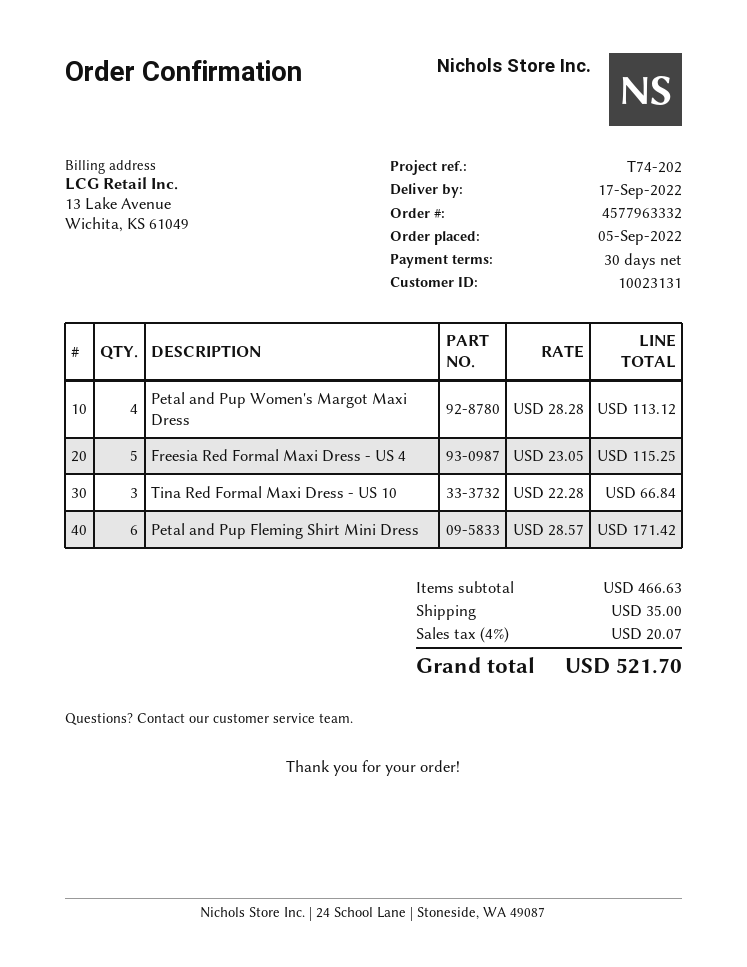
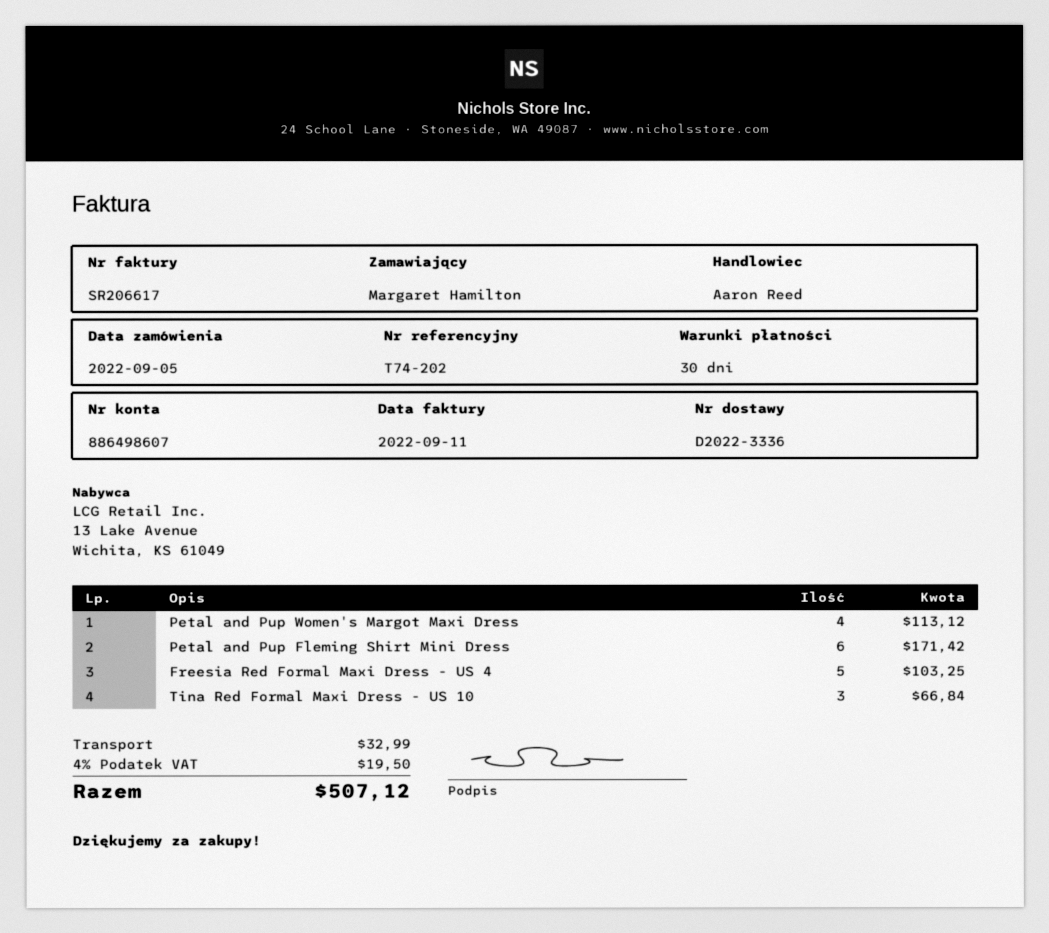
Freesia Red Formal Maxi Dress - US 4: 5 for 115.25 -> 5 for 103.25
shipping: 35.00 -> 32.99
tax: 4% = 20.07 -> 4% = 19.50
total: 521.70 -> 507.12

